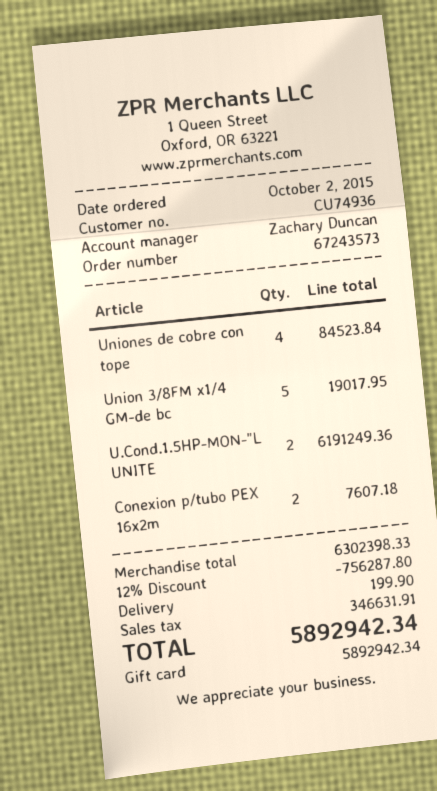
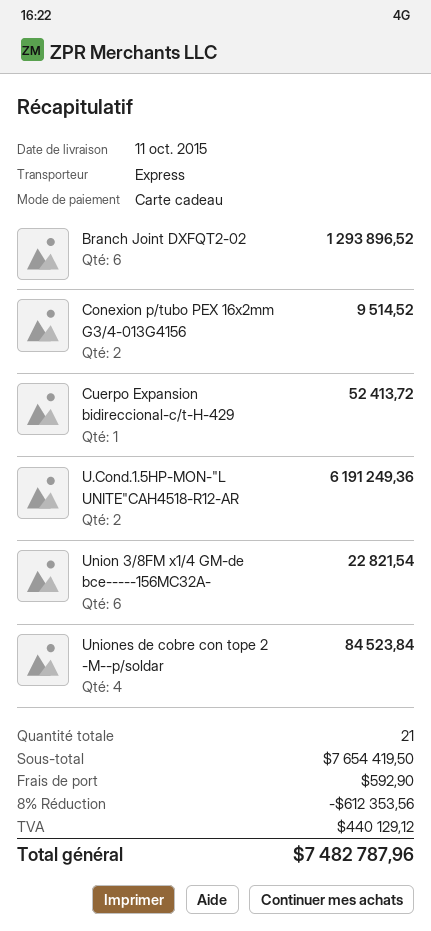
Union 3/8FM x1/4 GM-de bc: 5 for 19017.95 -> 6 for 22821.54
Conexion p/tubo PEX 16x2m: 2 for 7607.18 -> 2 for 9514.52
Branch Joint DXFQT2-02: none -> 6 for 1293896.52
Cuerpo Expansion bidireccional-c/t-H-429: none -> 1 for 52413.72
subtotal: 6302398.33 -> 7654419.50
discount: 12% = 756287.80 -> 8% = 612353.56
shipping: 199.90 -> 592.90
tax: 346631.91 -> 440129.12
total: 5892942.34 -> 7482787.96

